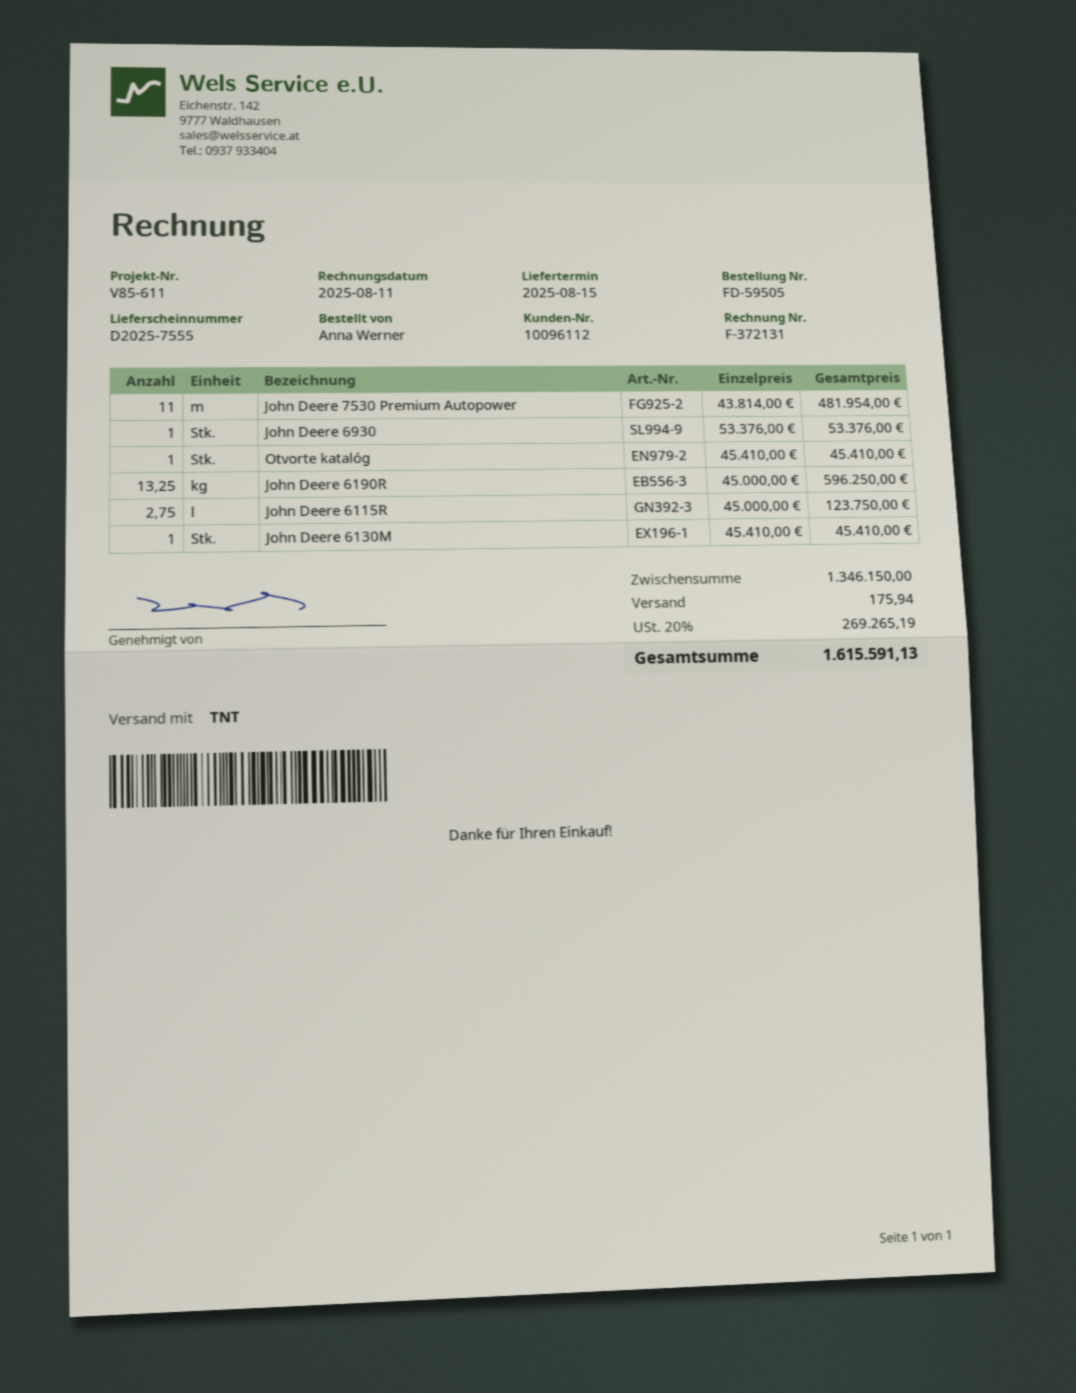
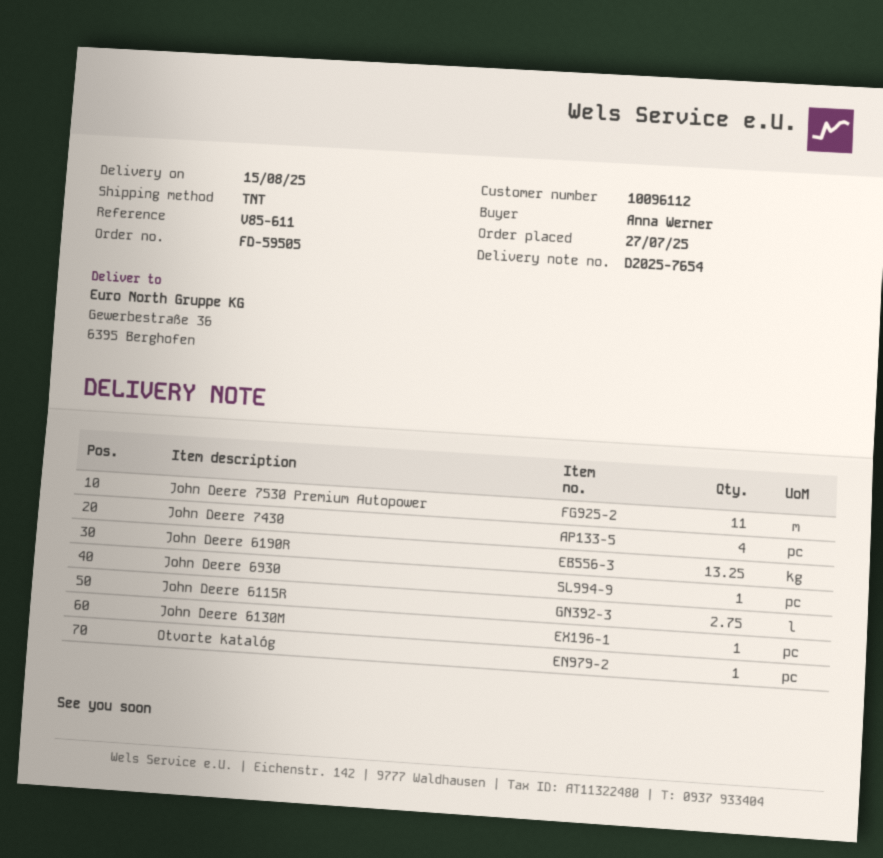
delivery note number: D2025-7555 -> D2025-7654
John Deere 7430: none -> 4

